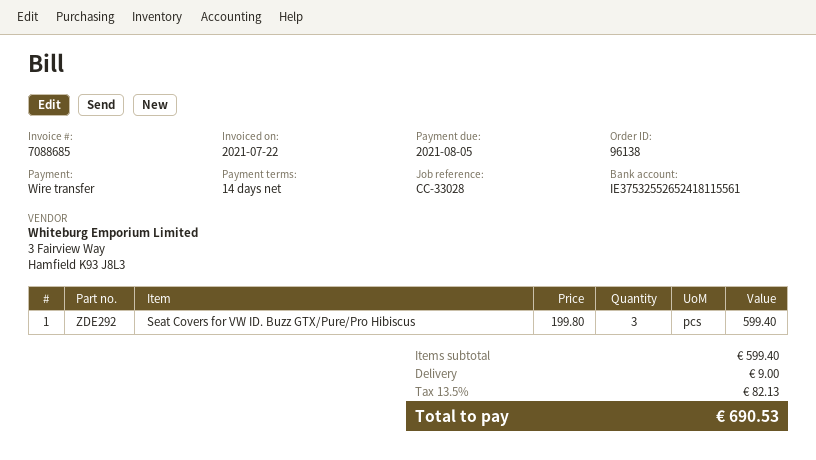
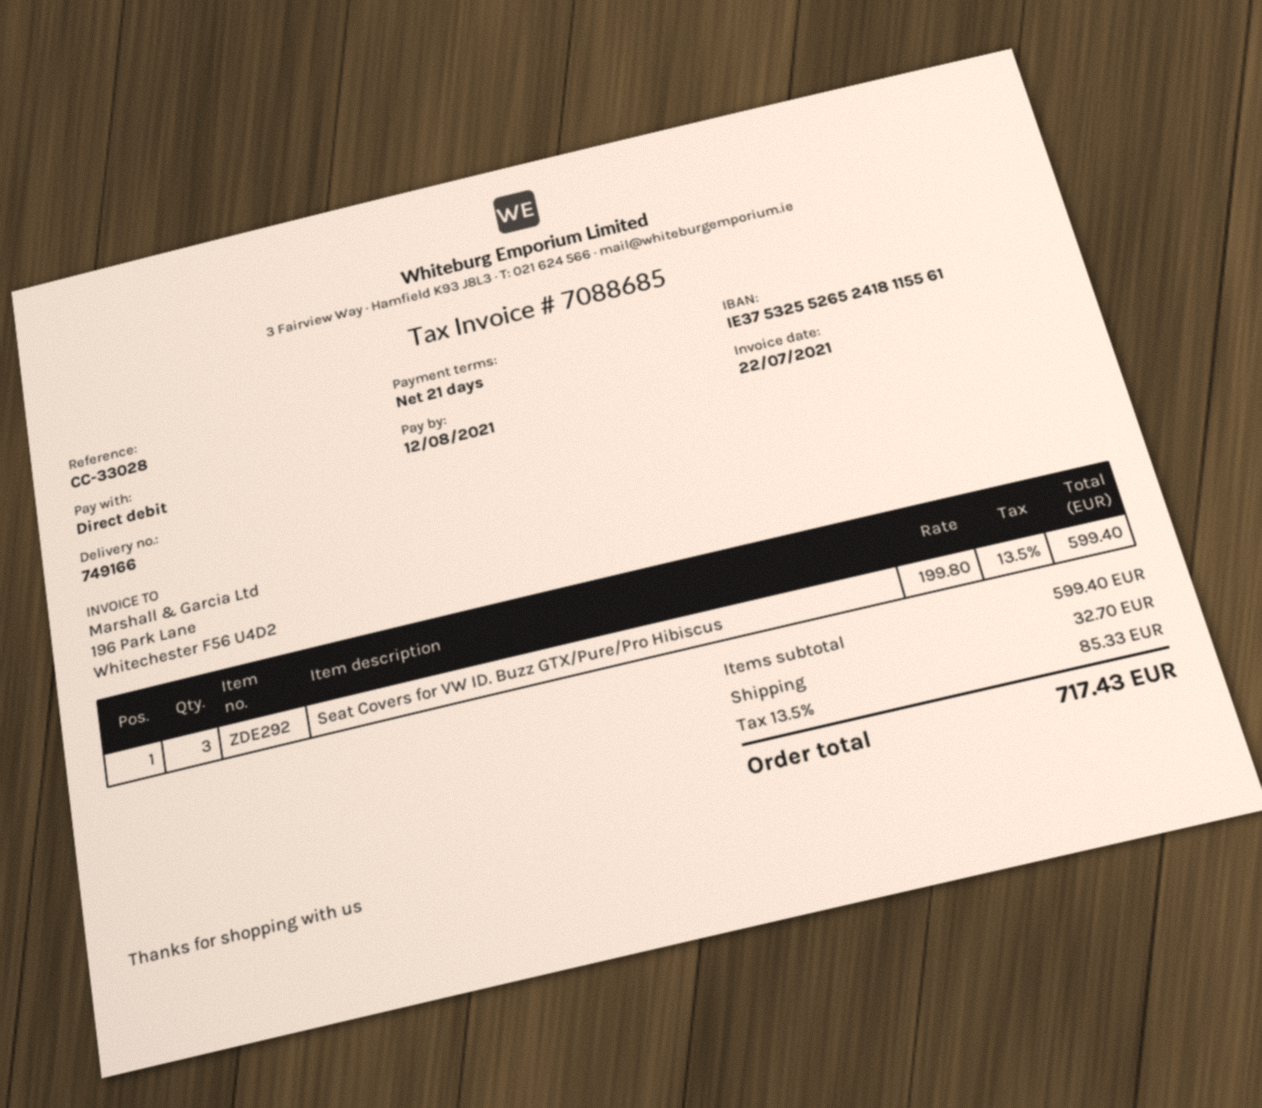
payment terms: 14 days -> 21 days
due date: 2021-08-05 -> 2021-08-12
payment method: bank transfer -> direct debit
shipping: 9.00 -> 32.70
tax: 13.5% = 82.13 -> 13.5% = 85.33
total: 690.53 -> 717.43

